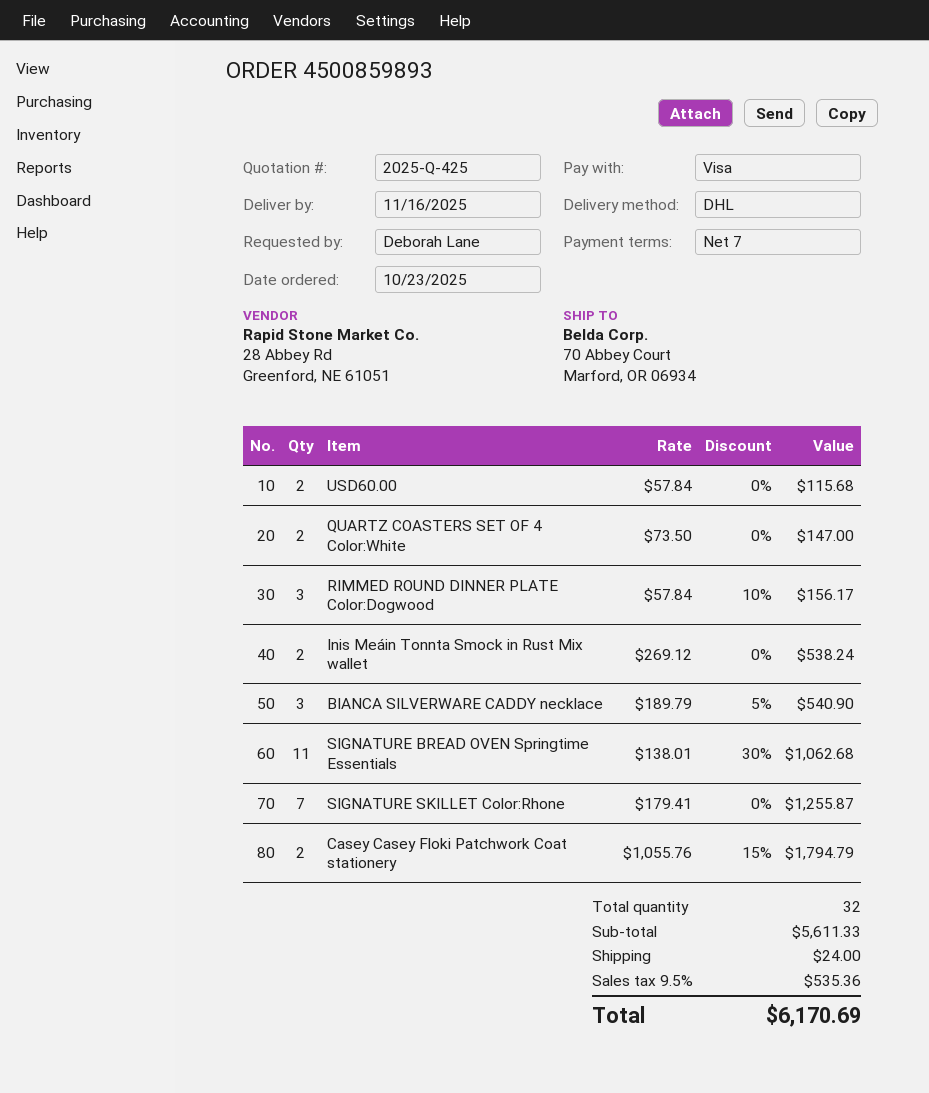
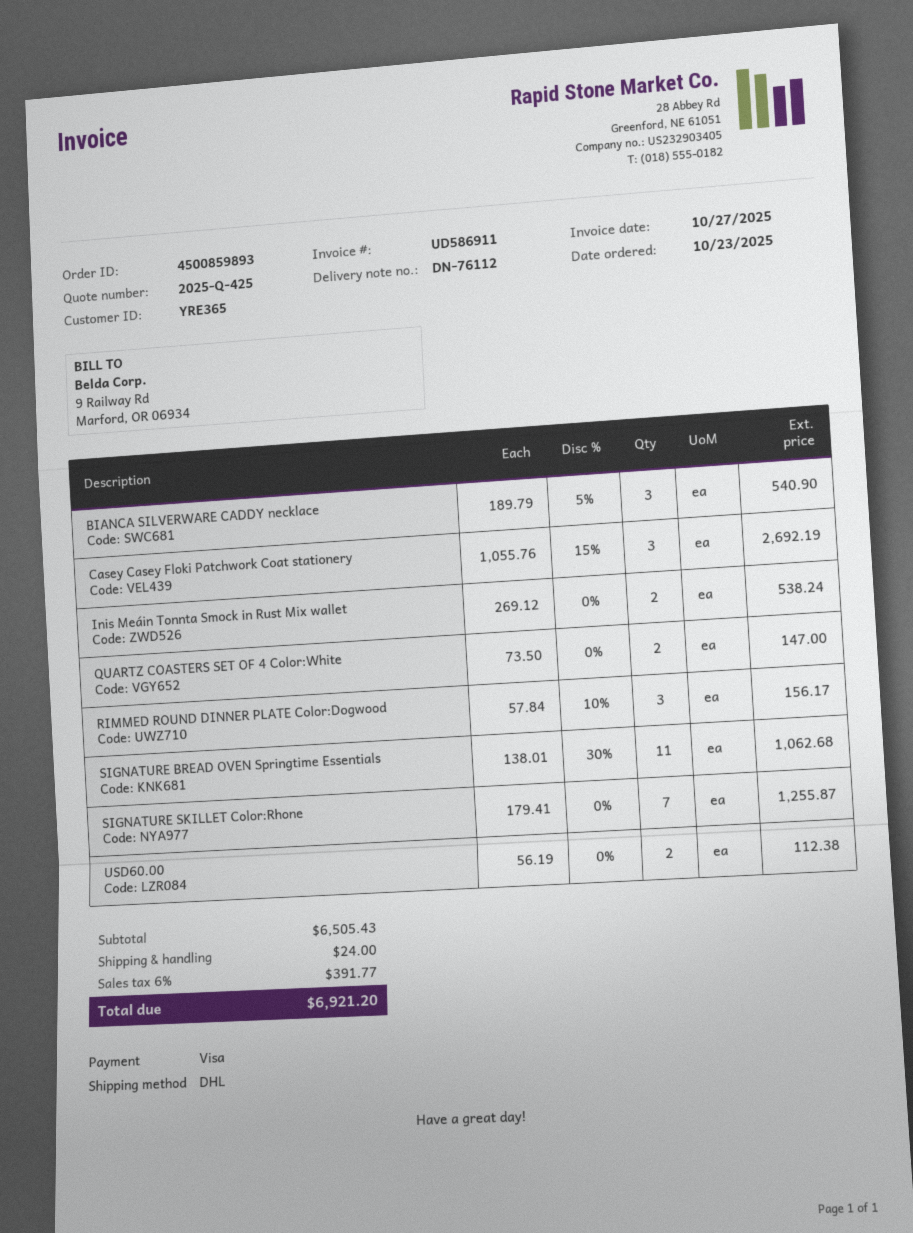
USD60.00: 2 x 57.84 = 115.68 -> 2 x 56.19 = 112.38
Casey Casey Floki Patchwork Coat stationery: 2 x 1055.76 - 15% = 1794.79 -> 3 x 1055.76 - 15% = 2692.19
subtotal: 5611.33 -> 6505.43
tax: 9.5% = 535.36 -> 6% = 391.77
total: 6170.69 -> 6921.20

